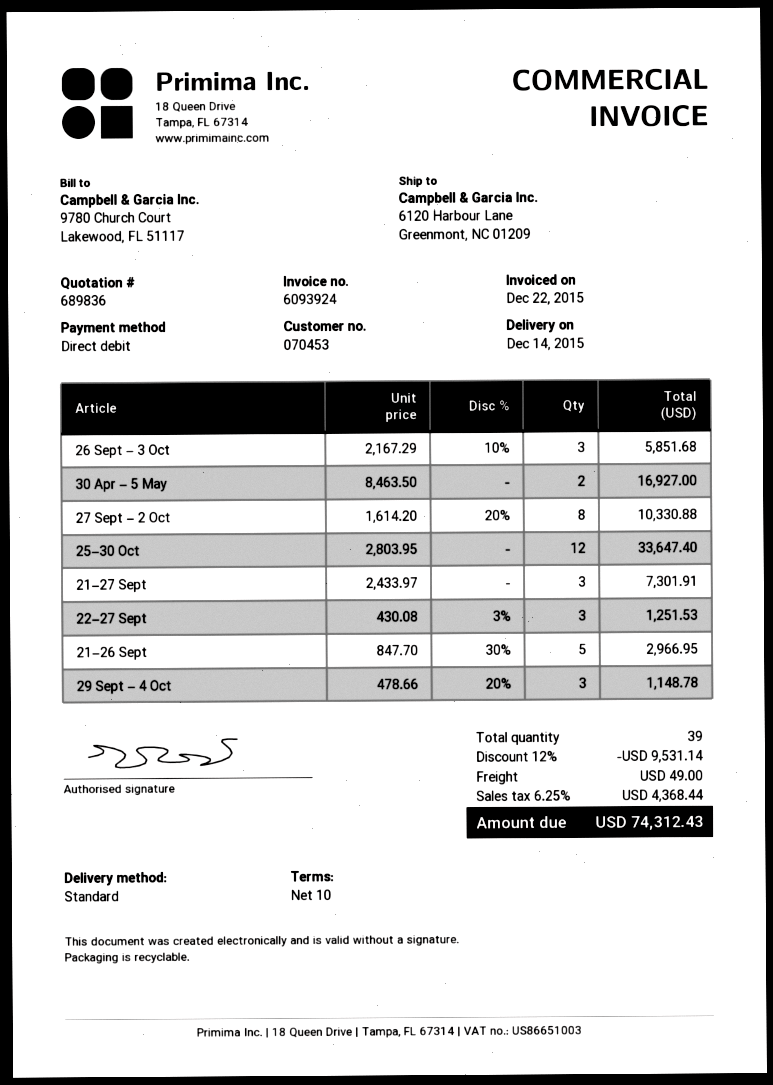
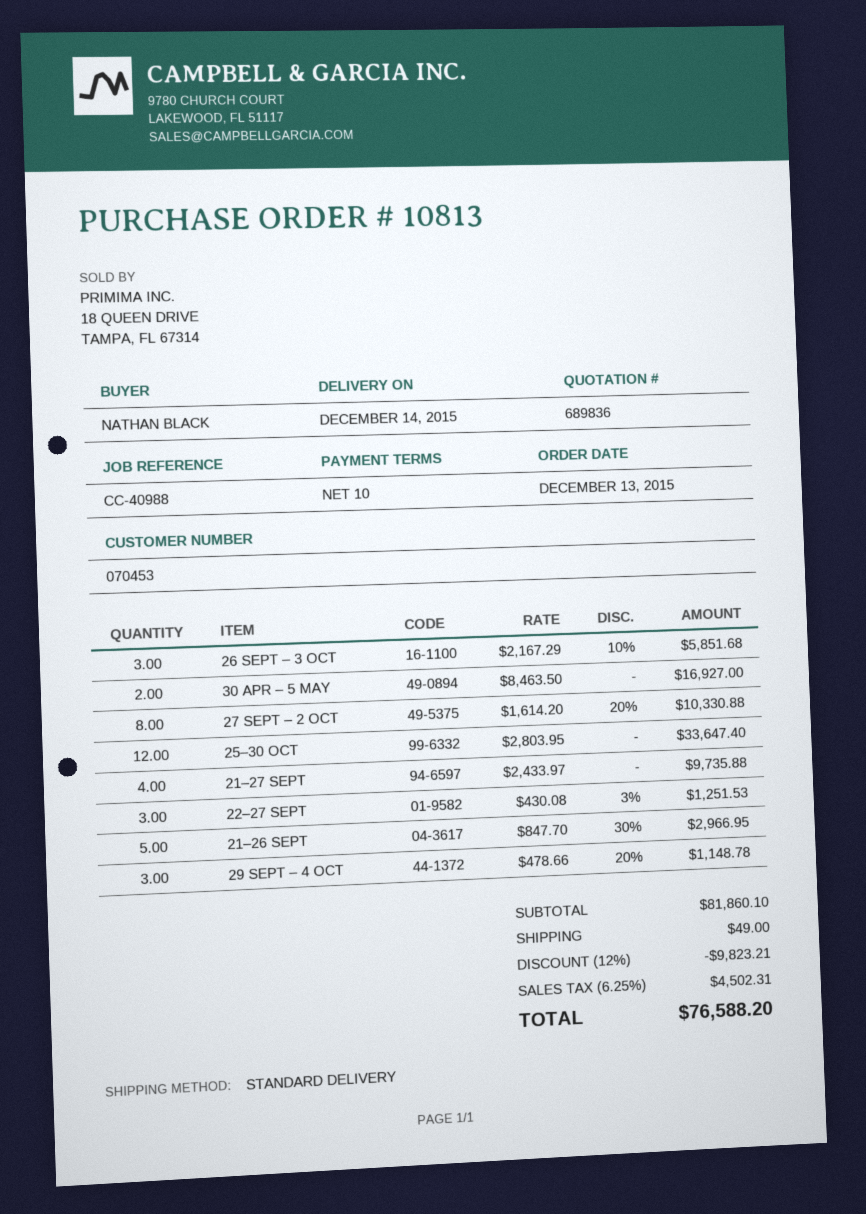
21–27 Sept: 3 x 2433.97 = 7301.91 -> 4 x 2433.97 = 9735.88
discount: 12% = 9531.14 -> 12% = 9823.21
tax: 6.25% = 4368.44 -> 6.25% = 4502.31
total: 74312.43 -> 76588.20

